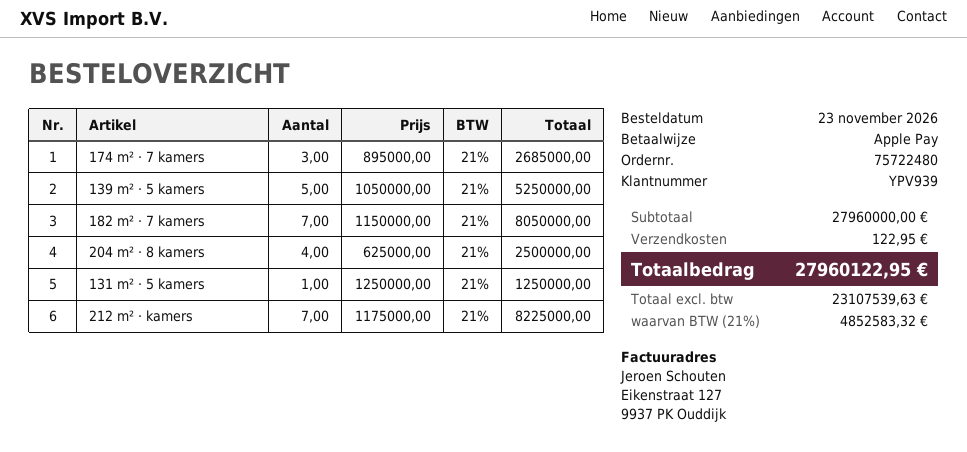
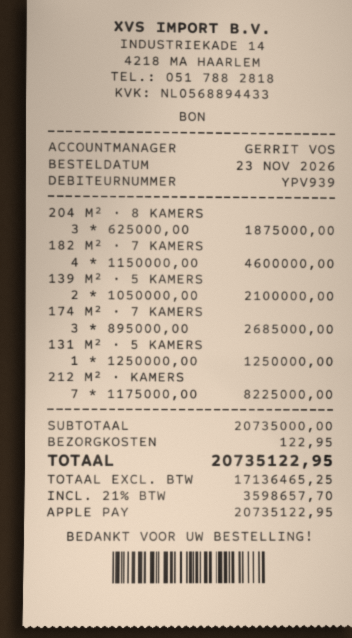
139 m² · 5 kamers: 5 x 1050000.00 = 5250000.00 -> 2 x 1050000.00 = 2100000.00
182 m² · 7 kamers: 7 x 1150000.00 = 8050000.00 -> 4 x 1150000.00 = 4600000.00
204 m² · 8 kamers: 4 x 625000.00 = 2500000.00 -> 3 x 625000.00 = 1875000.00
subtotal: 27960000.00 -> 20735000.00
net: 23107539.63 -> 17136465.25
tax: 21% = 4852583.32 -> 21% = 3598657.70
total: 27960122.95 -> 20735122.95

